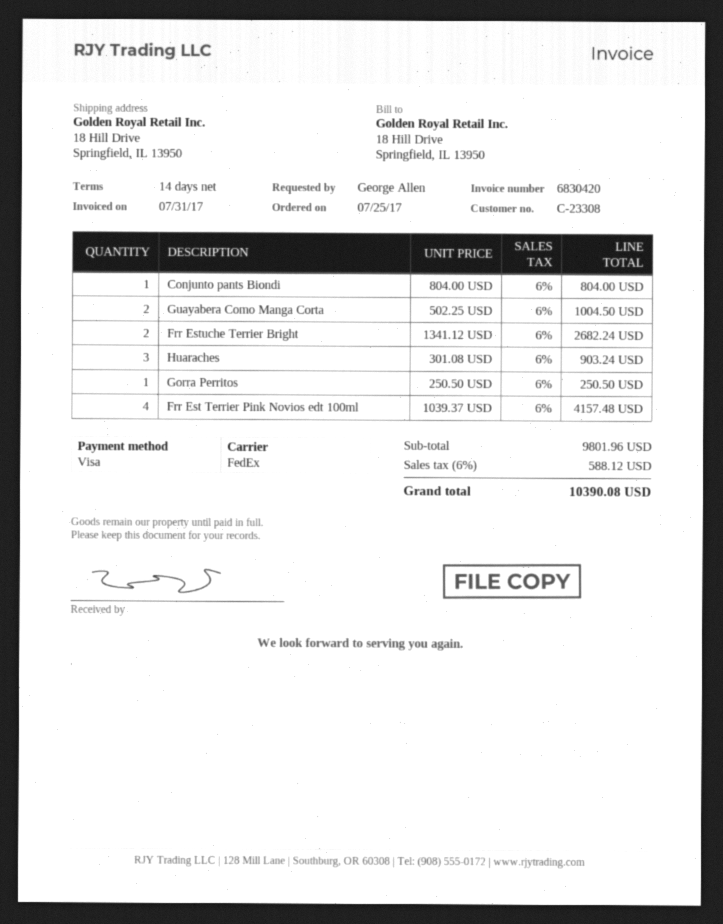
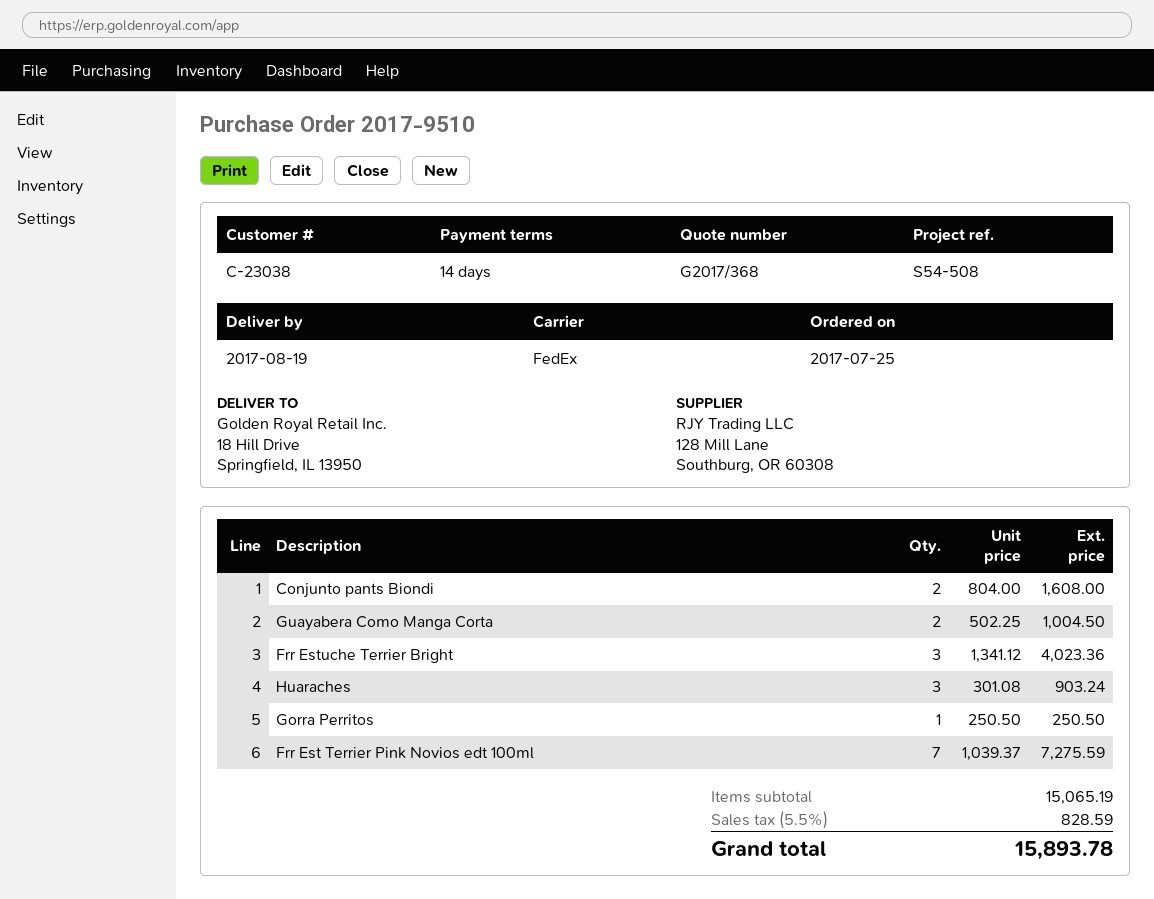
customer number: C-23308 -> C-23038
Conjunto pants Biondi: 1 x 804.00 = 804.00 -> 2 x 804.00 = 1608.00
Frr Estuche Terrier Bright: 2 x 1341.12 = 2682.24 -> 3 x 1341.12 = 4023.36
Frr Est Terrier Pink Novios edt 100ml: 4 x 1039.37 = 4157.48 -> 7 x 1039.37 = 7275.59
subtotal: 9801.96 -> 15065.19
tax: 6% = 588.12 -> 5.5% = 828.59
total: 10390.08 -> 15893.78

